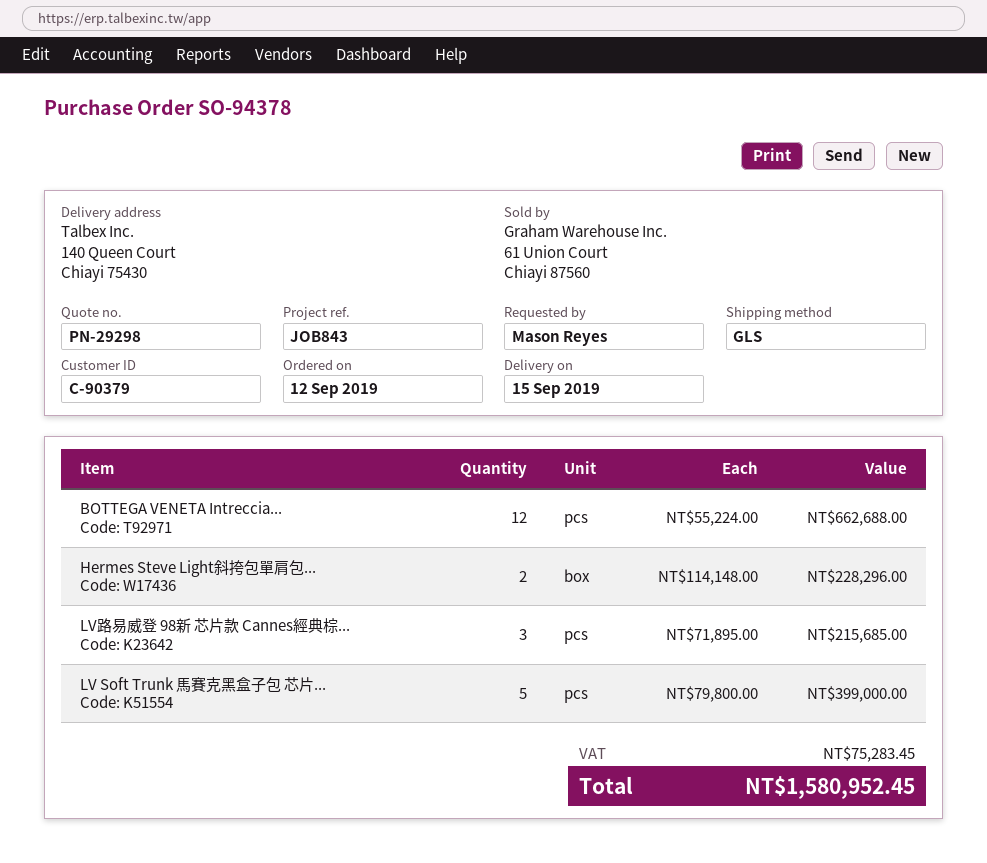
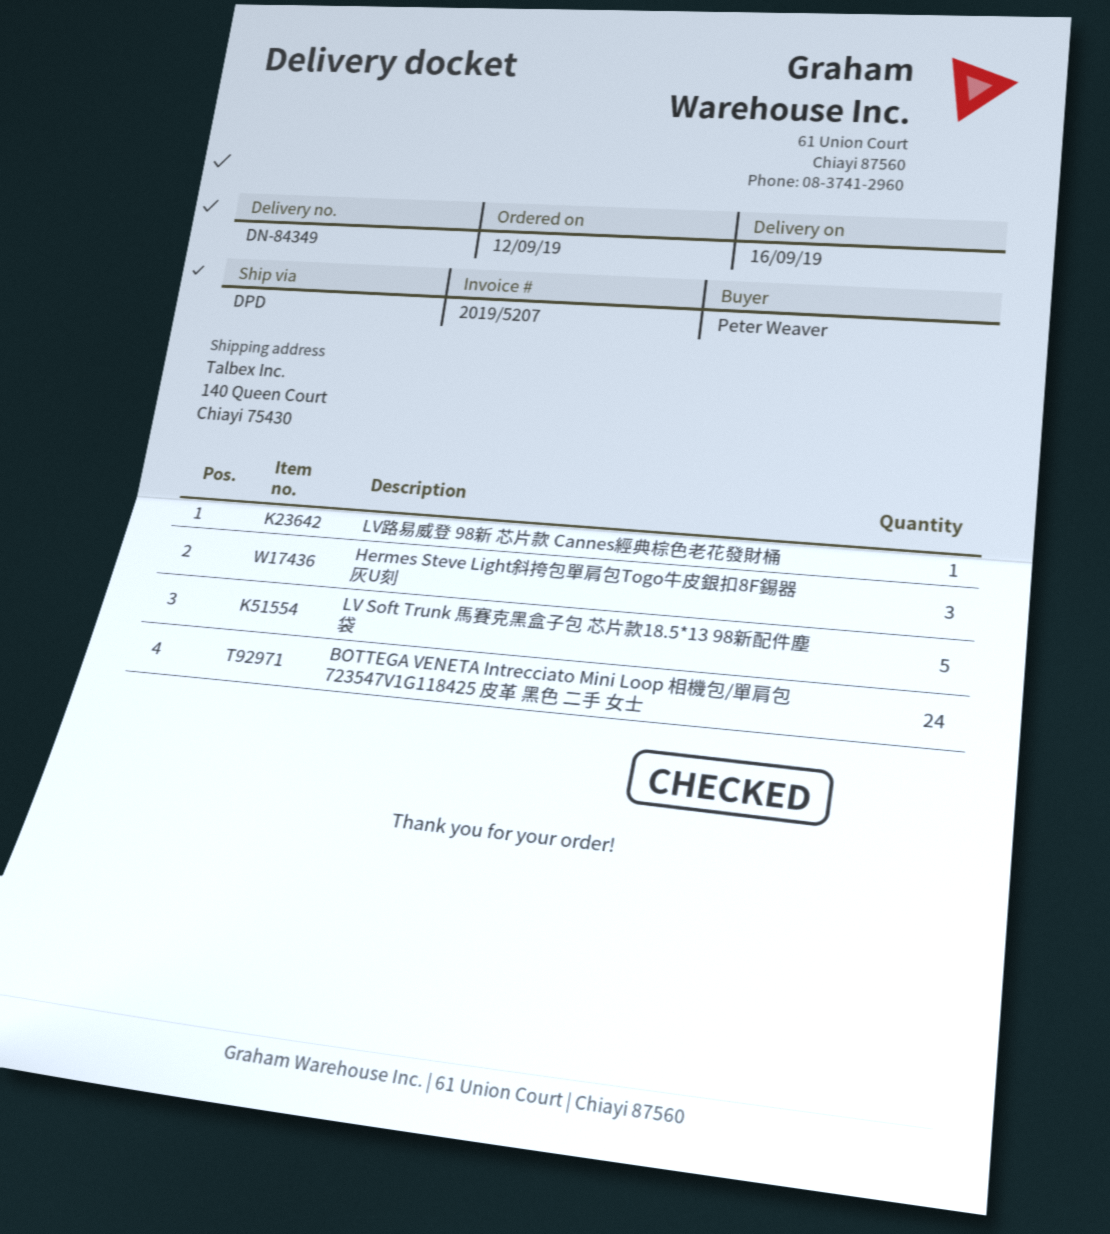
delivery date: 2019-09-15 -> 2019-09-16
ordered by: Mason Reyes -> Peter Weaver
shipping method: GLS -> DPD
BOTTEGA VENETA Intreccia...: 12 -> 24
Hermes Steve Light斜挎包單肩包...: 2 -> 3
LV路易威登 98新 芯片款 Cannes經典棕...: 3 -> 1

